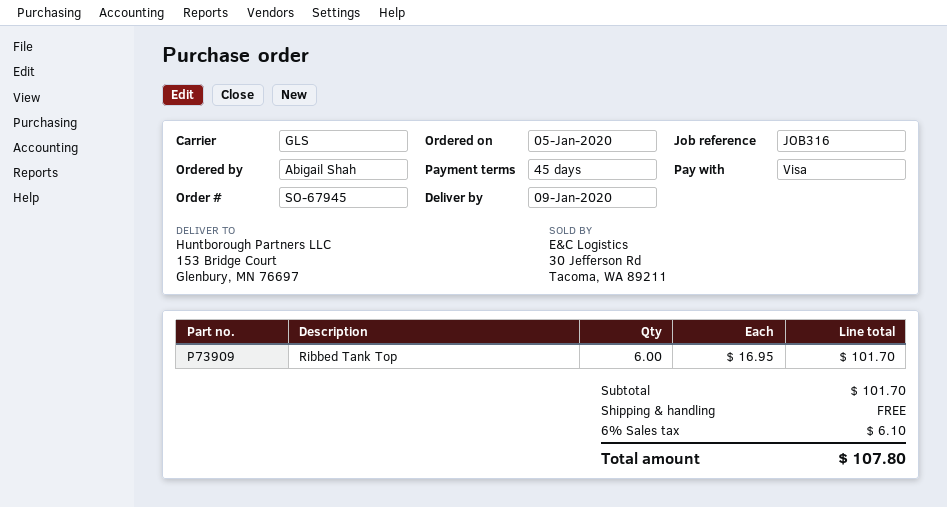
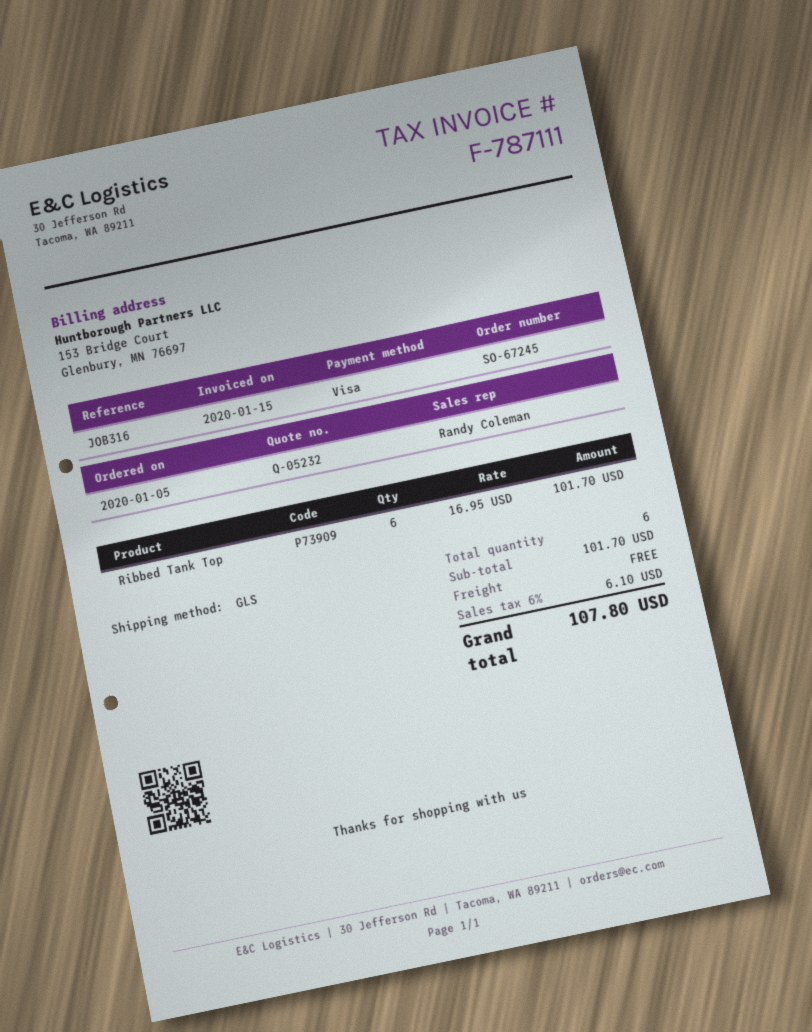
order number: SO-67945 -> SO-67245

